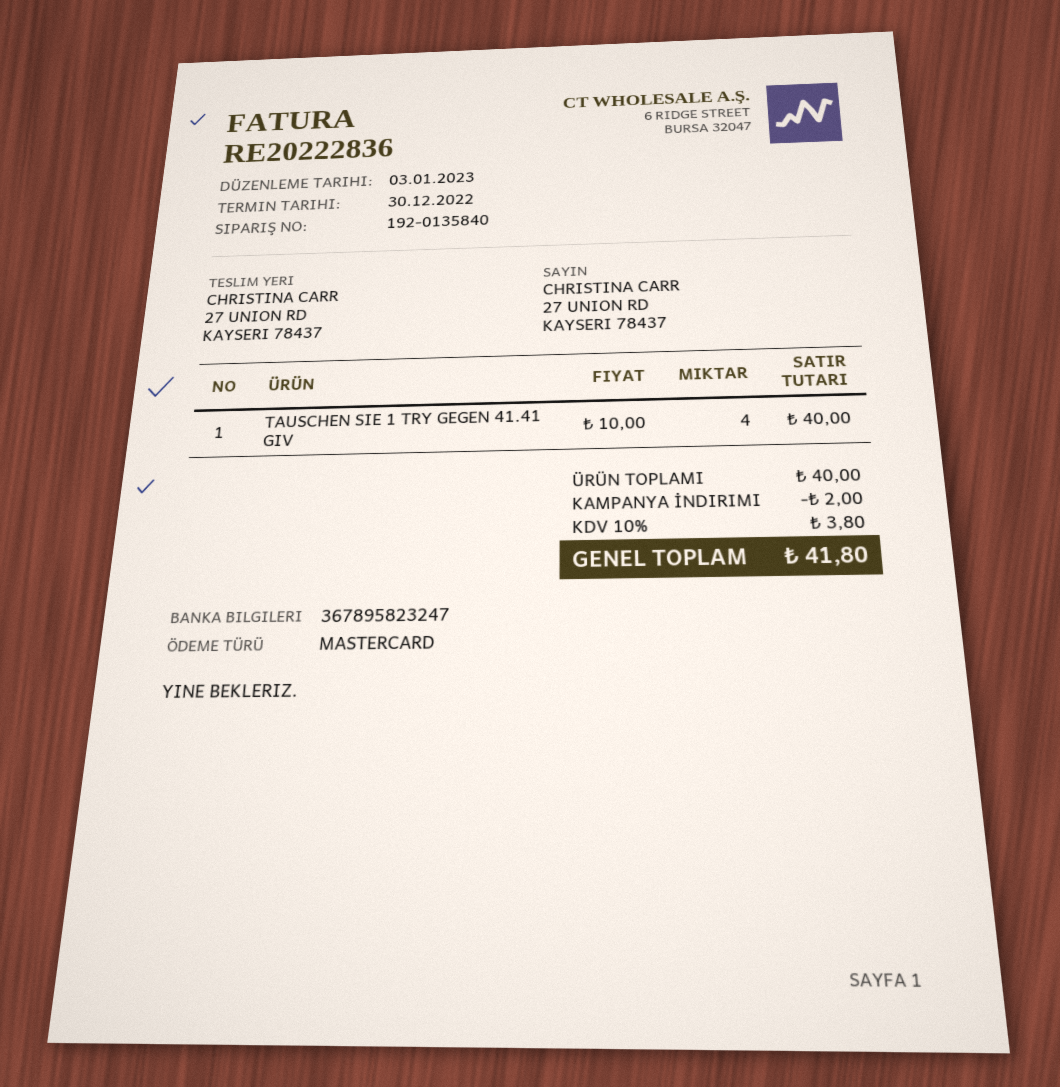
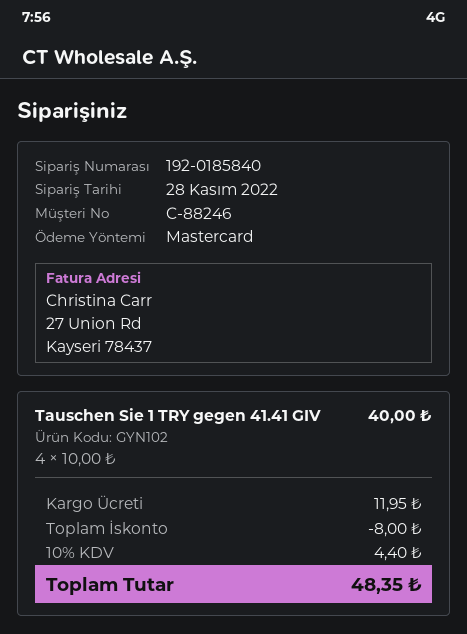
order number: 192-0135840 -> 192-0185840
discount: 2.00 -> 8.00
shipping: none -> 11.95
tax: 10% = 3.80 -> 10% = 4.40
total: 41.80 -> 48.35

